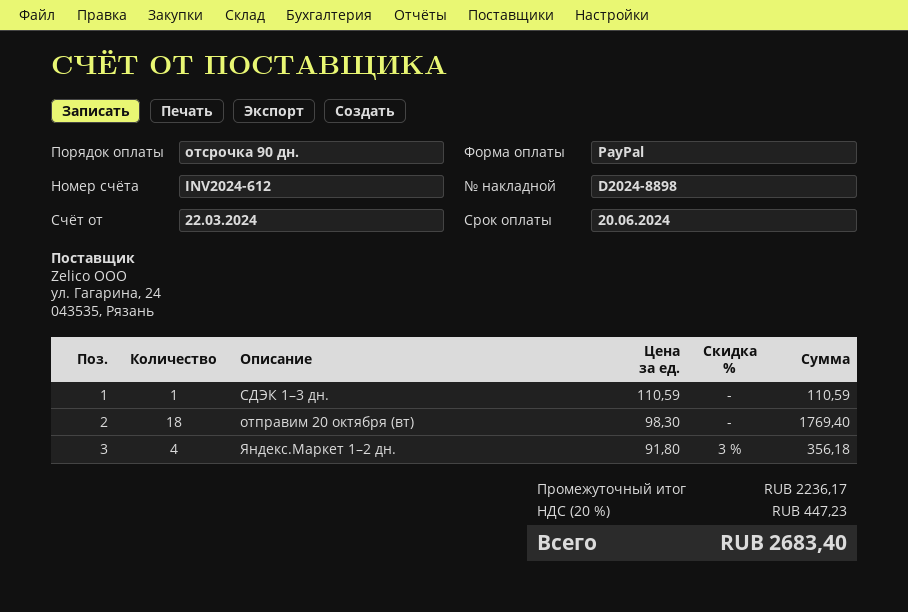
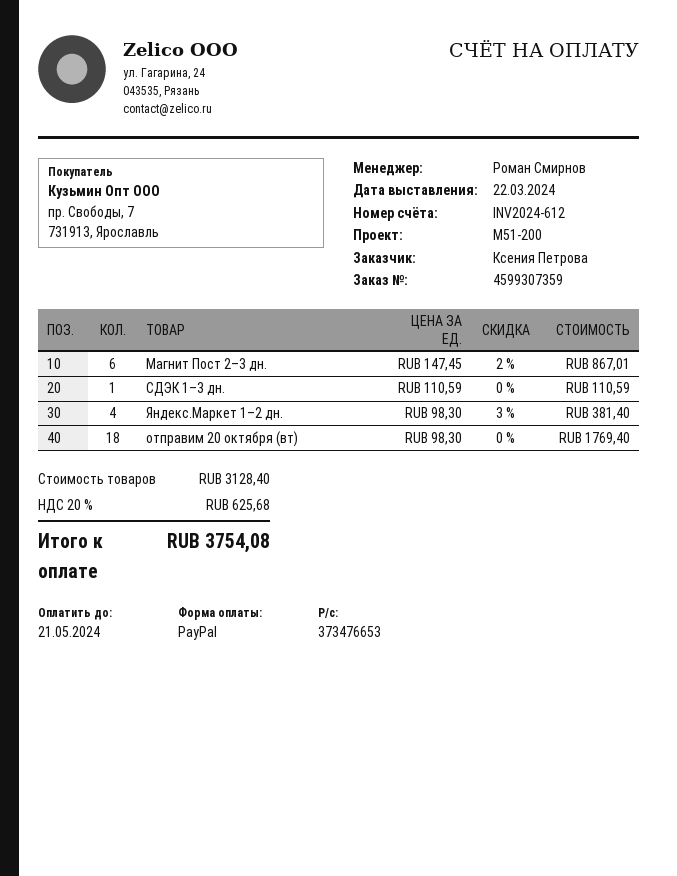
due date: 2024-06-20 -> 2024-05-21
Яндекс.Маркет 1–2 дн.: 4 x 91.80 - 3% = 356.18 -> 4 x 98.30 - 3% = 381.40
Магнит Пост 2–3 дн.: none -> 6 x 147.45 - 2% = 867.01
subtotal: 2236.17 -> 3128.40
tax: 20% = 447.23 -> 20% = 625.68
total: 2683.40 -> 3754.08

